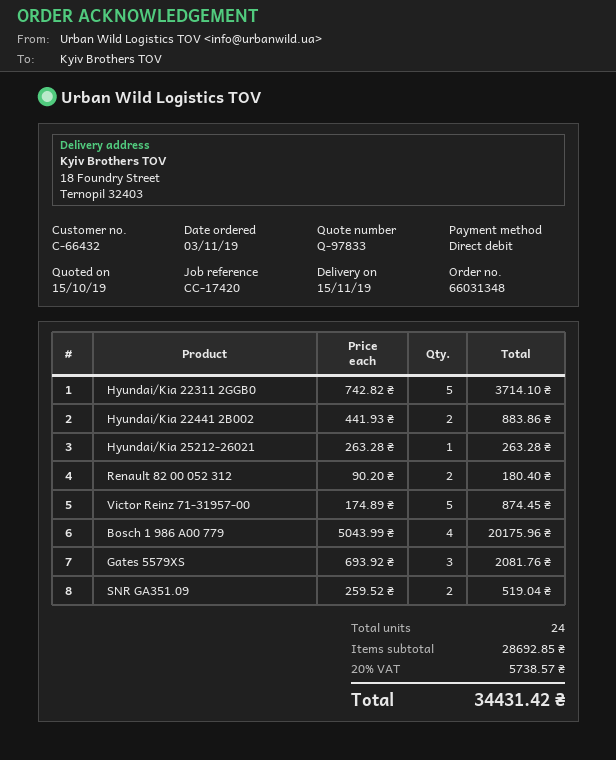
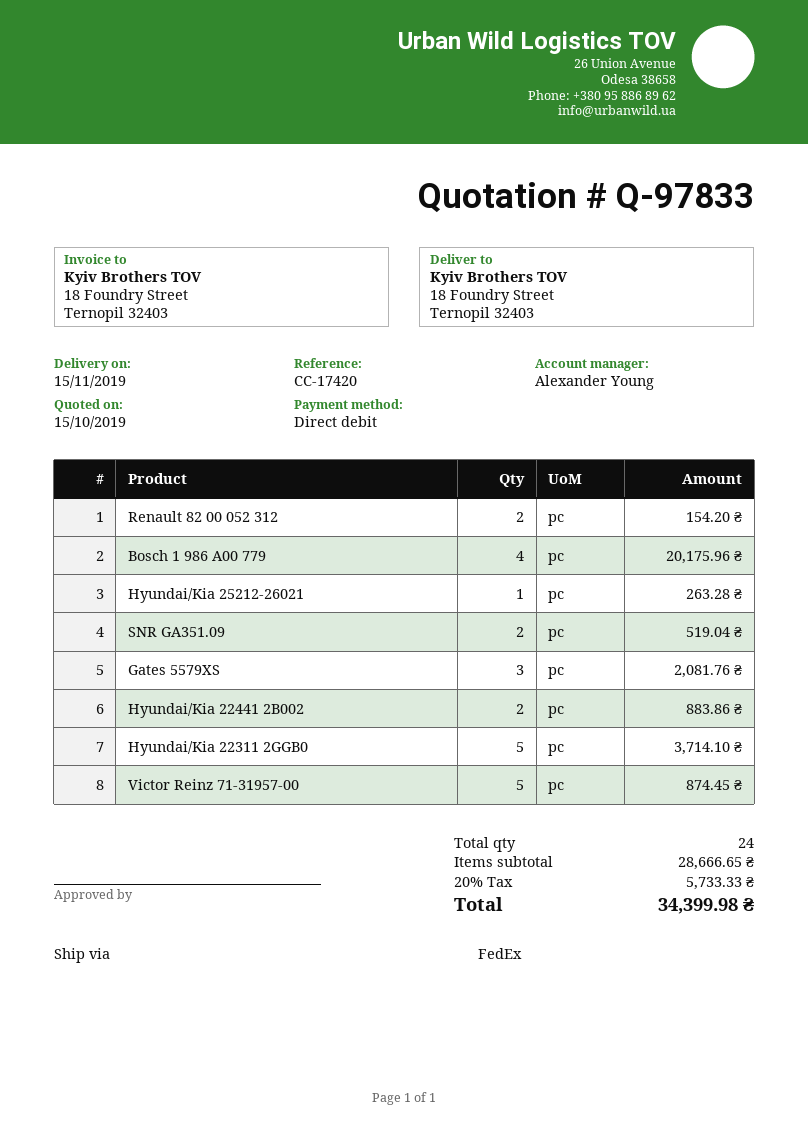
Renault 82 00 052 312: 2 for 180.40 -> 2 for 154.20
subtotal: 28692.85 -> 28666.65
tax: 20% = 5738.57 -> 20% = 5733.33
total: 34431.42 -> 34399.98

